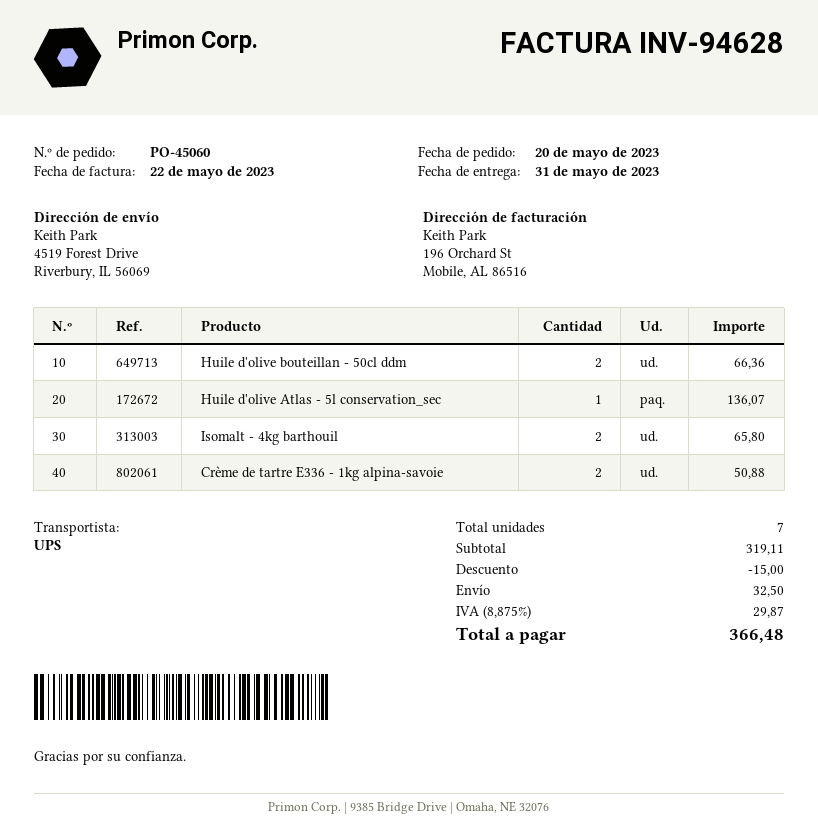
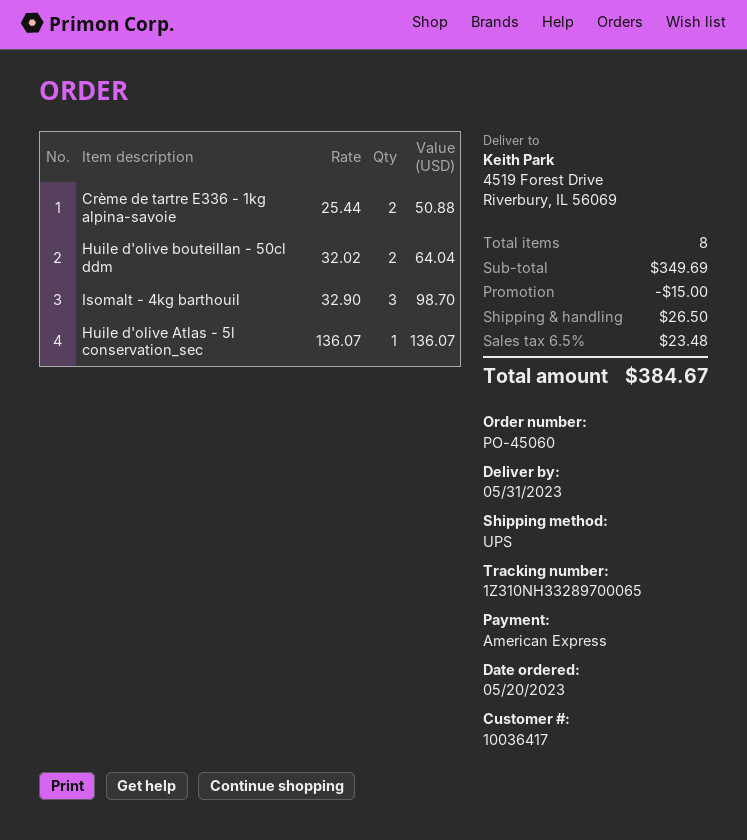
Huile d'olive bouteillan - 50cl ddm: 2 for 66.36 -> 2 for 64.04
Isomalt - 4kg barthouil: 2 for 65.80 -> 3 for 98.70
total quantity: 7 -> 8
subtotal: 319.11 -> 349.69
shipping: 32.50 -> 26.50
tax: 8.875% = 29.87 -> 6.5% = 23.48
total: 366.48 -> 384.67

